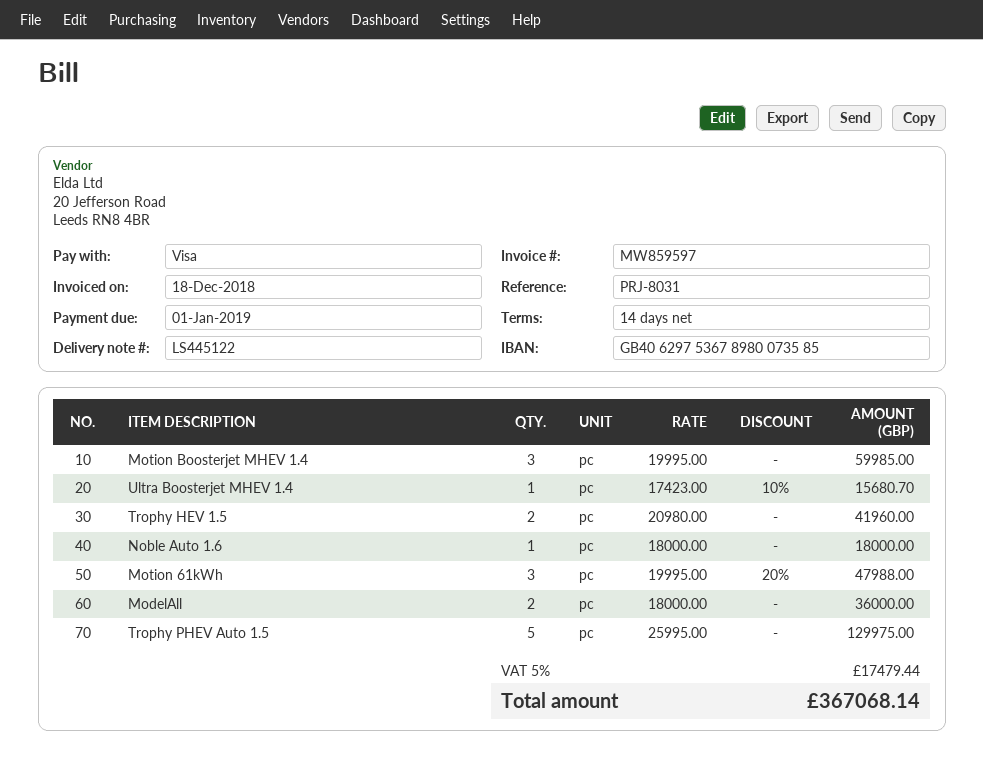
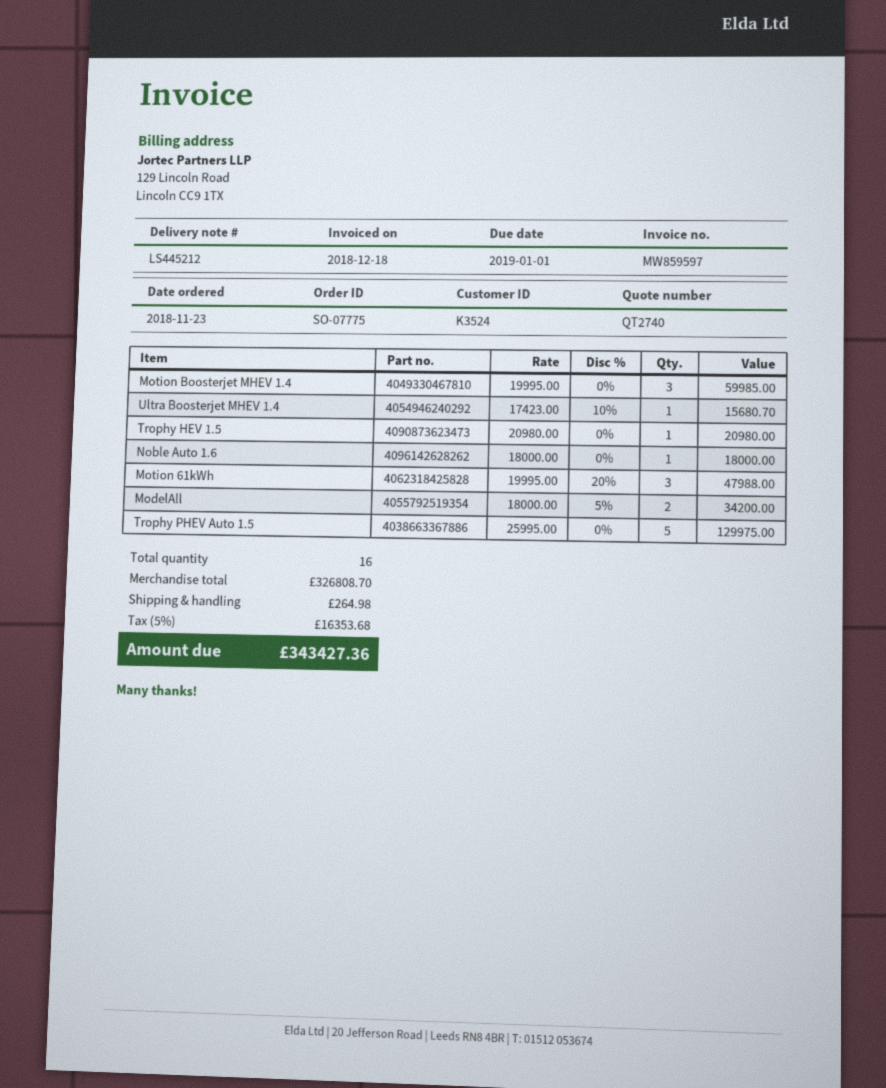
delivery note number: LS445122 -> LS445212
Trophy HEV 1.5: 2 x 20980.00 = 41960.00 -> 1 x 20980.00 = 20980.00
ModelAll: 2 x 18000.00 = 36000.00 -> 2 x 18000.00 - 5% = 34200.00
shipping: none -> 264.98
tax: 5% = 17479.44 -> 5% = 16353.68
total: 367068.14 -> 343427.36

